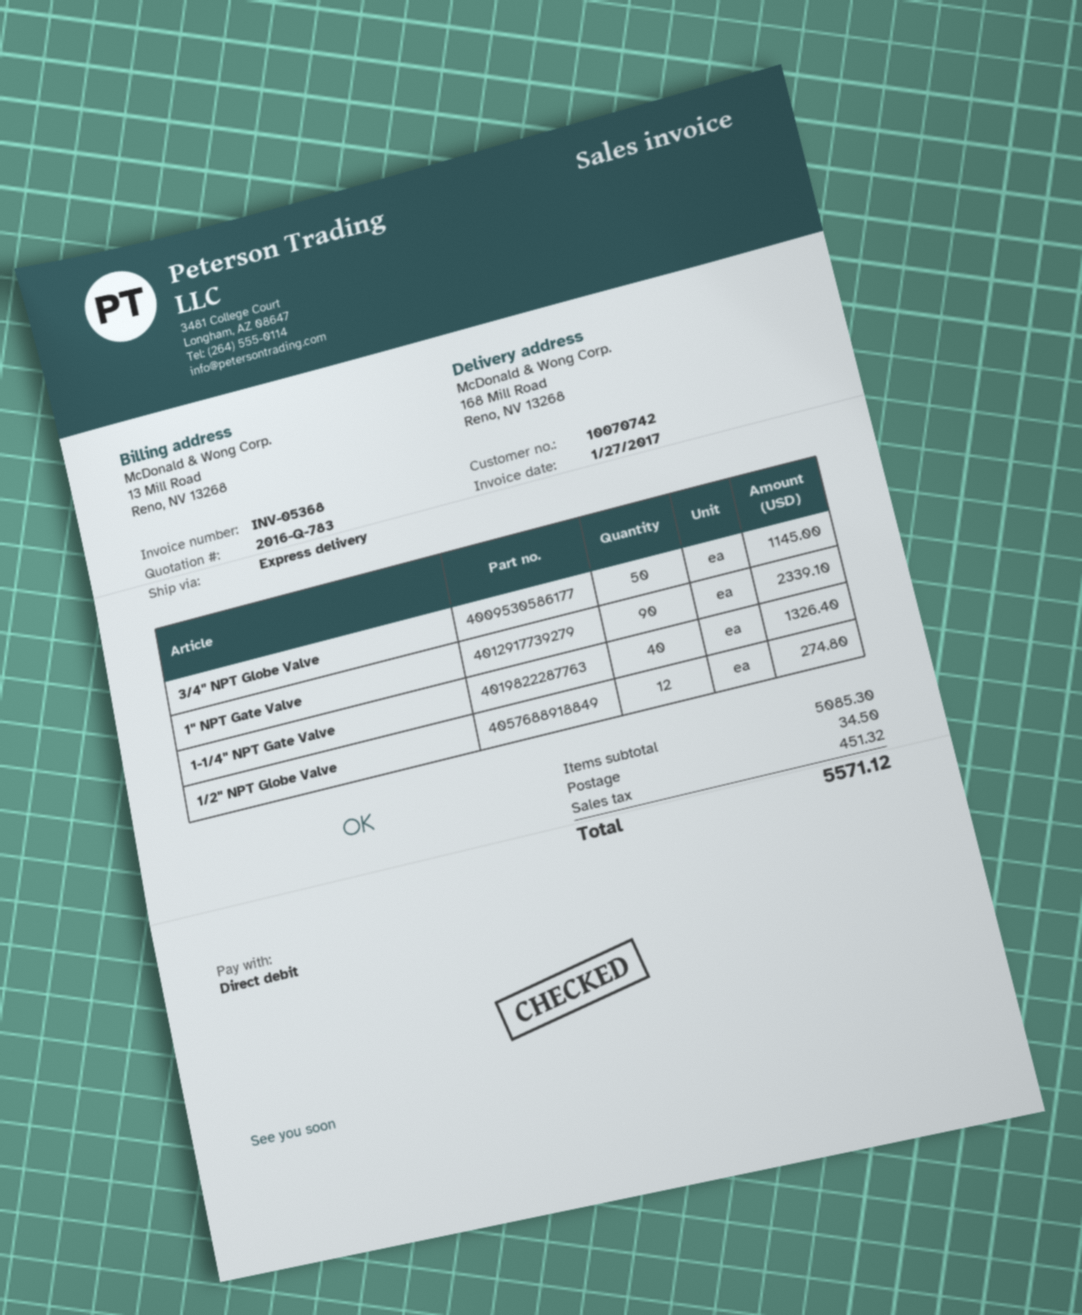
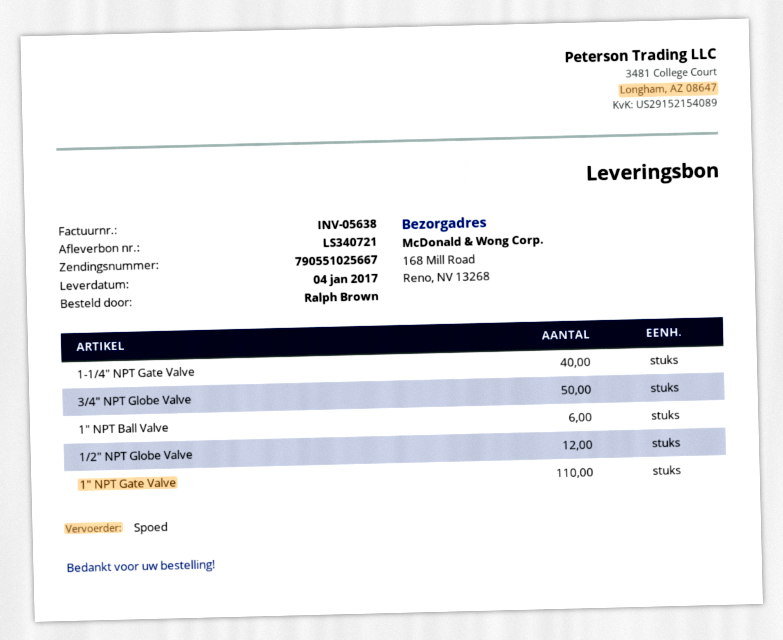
invoice number: INV-05368 -> INV-05638
1" NPT Gate Valve: 90 -> 110
1" NPT Ball Valve: none -> 6

